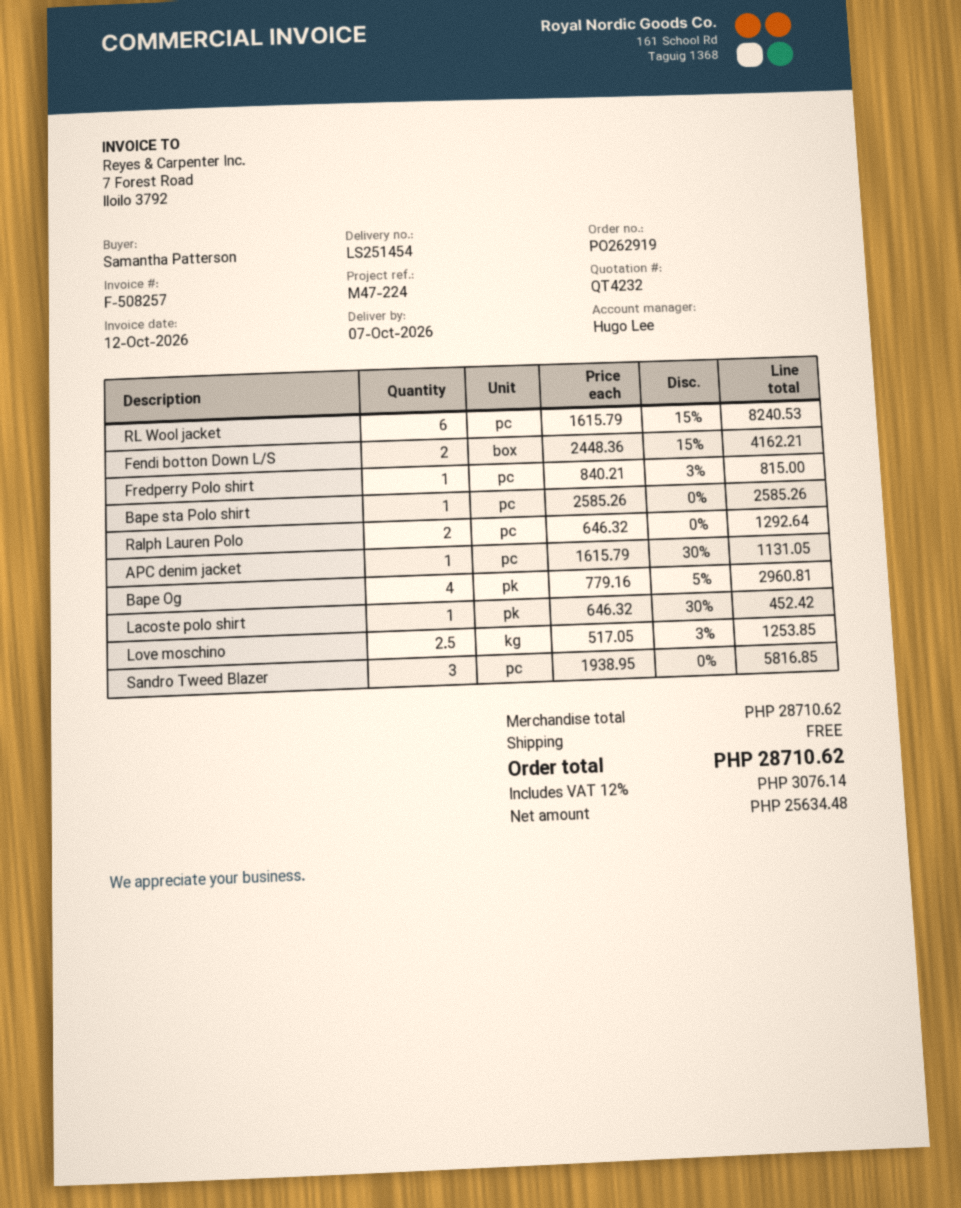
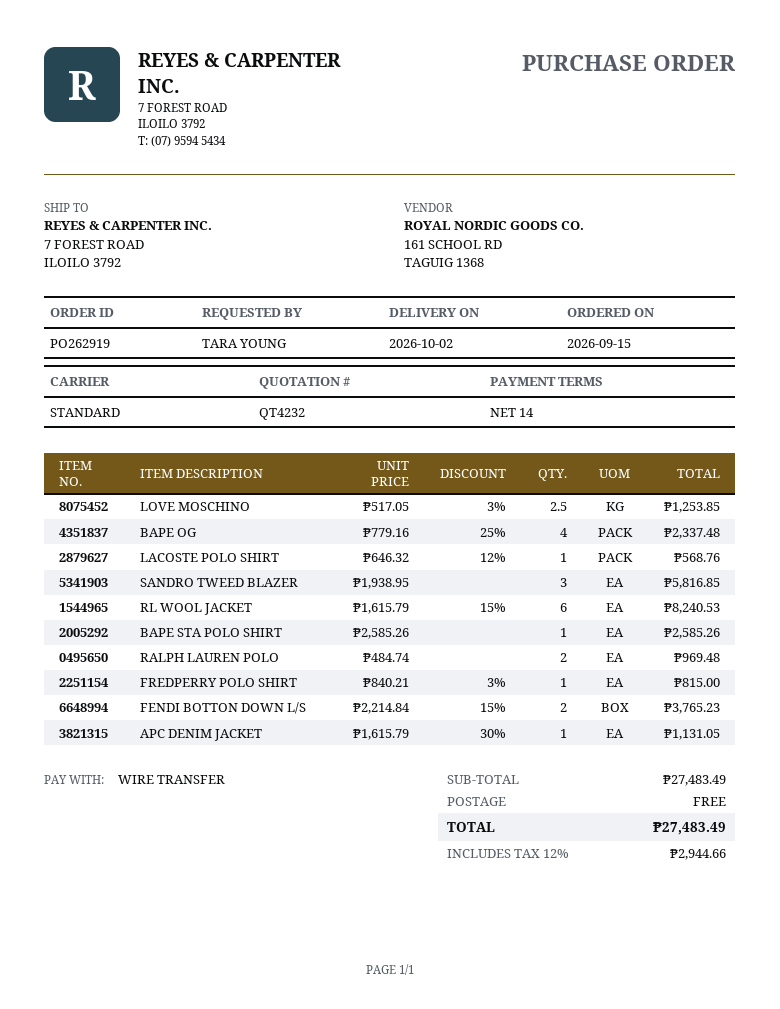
delivery date: 2026-10-07 -> 2026-10-02
ordered by: Samantha Patterson -> TARA YOUNG
Fendi botton Down L/S: 2 x 2448.36 - 15% = 4162.21 -> 2 x 2214.84 - 15% = 3765.23
Ralph Lauren Polo: 2 x 646.32 = 1292.64 -> 2 x 484.74 = 969.48
Bape Og: 4 x 779.16 - 5% = 2960.81 -> 4 x 779.16 - 25% = 2337.48
Lacoste polo shirt: 1 x 646.32 - 30% = 452.42 -> 1 x 646.32 - 12% = 568.76
subtotal: 28710.62 -> 27483.49
tax: 12% = 3076.14 -> 12% = 2944.66
total: 28710.62 -> 27483.49

